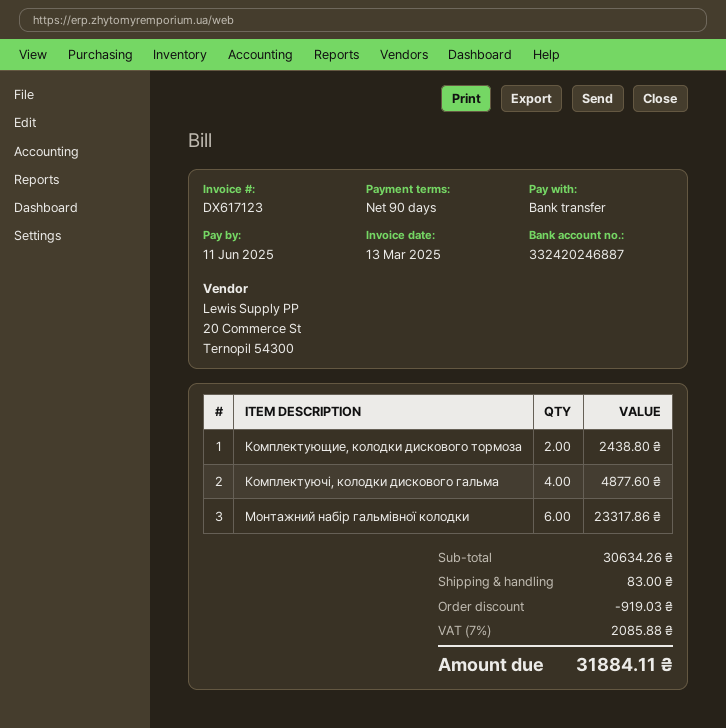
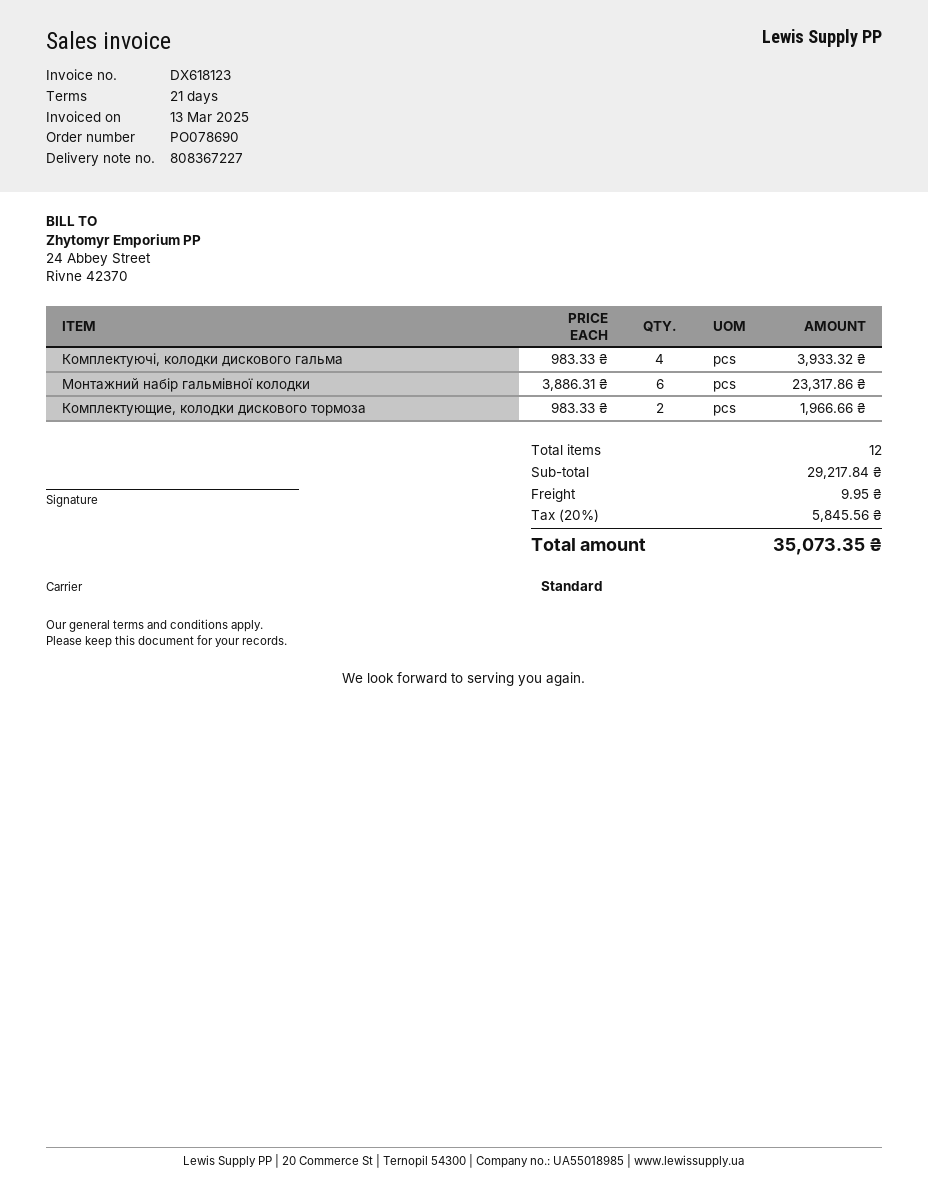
invoice number: DX617123 -> DX618123
payment terms: 90 days -> 21 days
Комплектующие, колодки дискового тормоза: 2 for 2438.80 -> 2 for 1966.66
Комплектуючі, колодки дискового гальма: 4 for 4877.60 -> 4 for 3933.32
subtotal: 30634.26 -> 29217.84
discount: 919.03 -> none
shipping: 83.00 -> 9.95
tax: 7% = 2085.88 -> 20% = 5845.56
total: 31884.11 -> 35073.35

